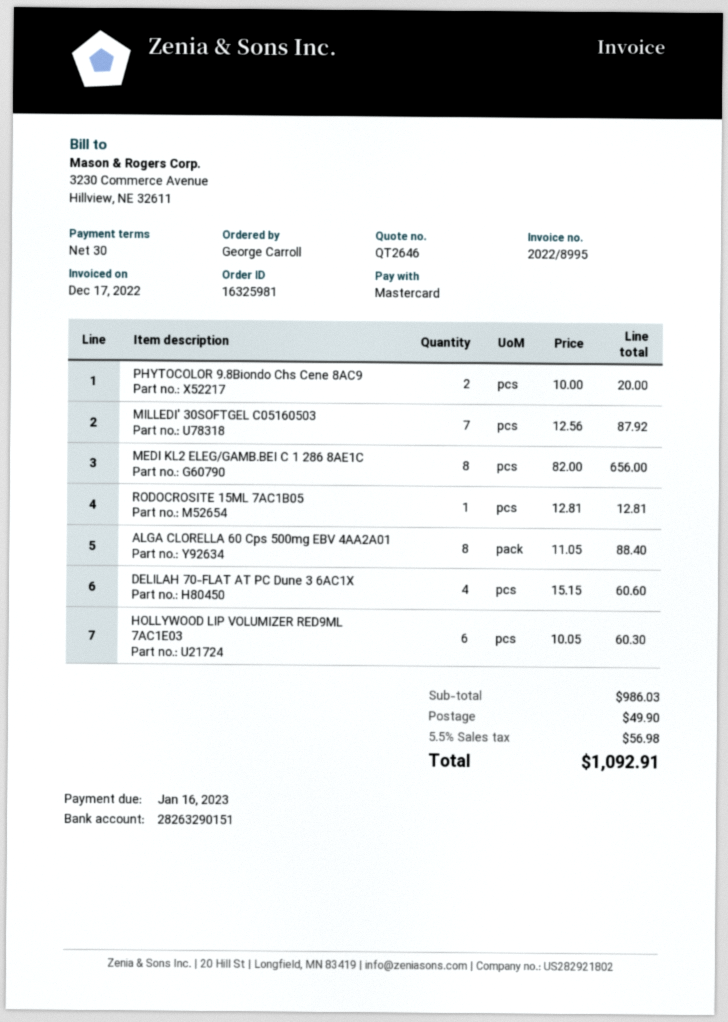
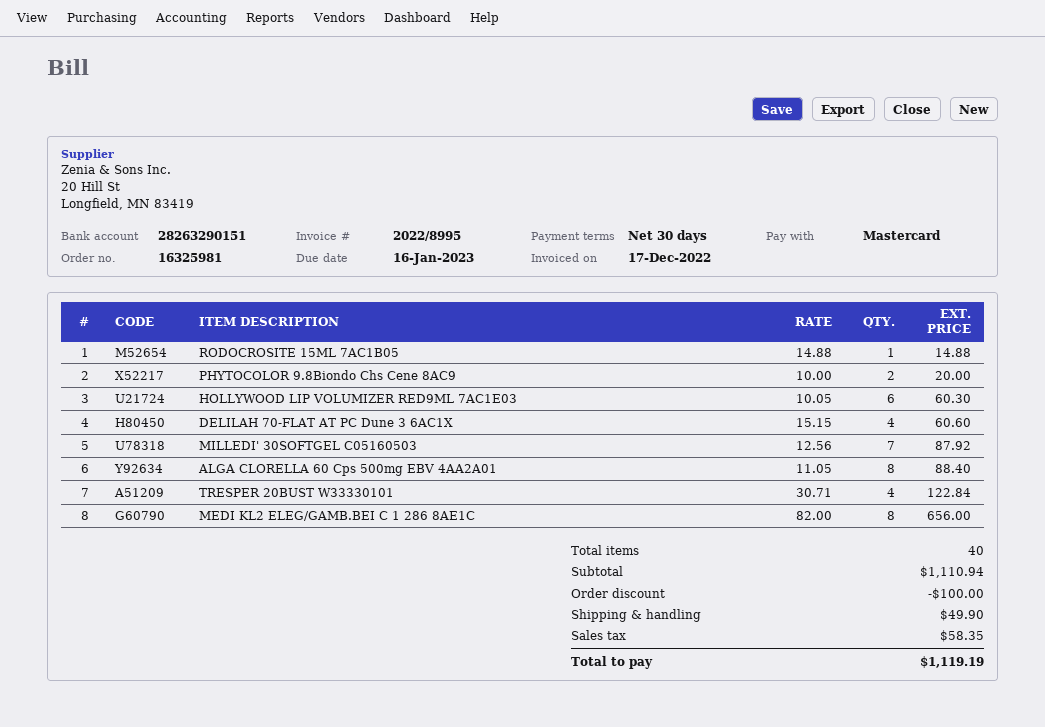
RODOCROSITE 15ML 7AC1B05: 1 x 12.81 = 12.81 -> 1 x 14.88 = 14.88
TRESPER 20BUST W33330101: none -> 4 x 30.71 = 122.84
subtotal: 986.03 -> 1110.94
discount: none -> 100.00
tax: 56.98 -> 58.35
total: 1092.91 -> 1119.19

